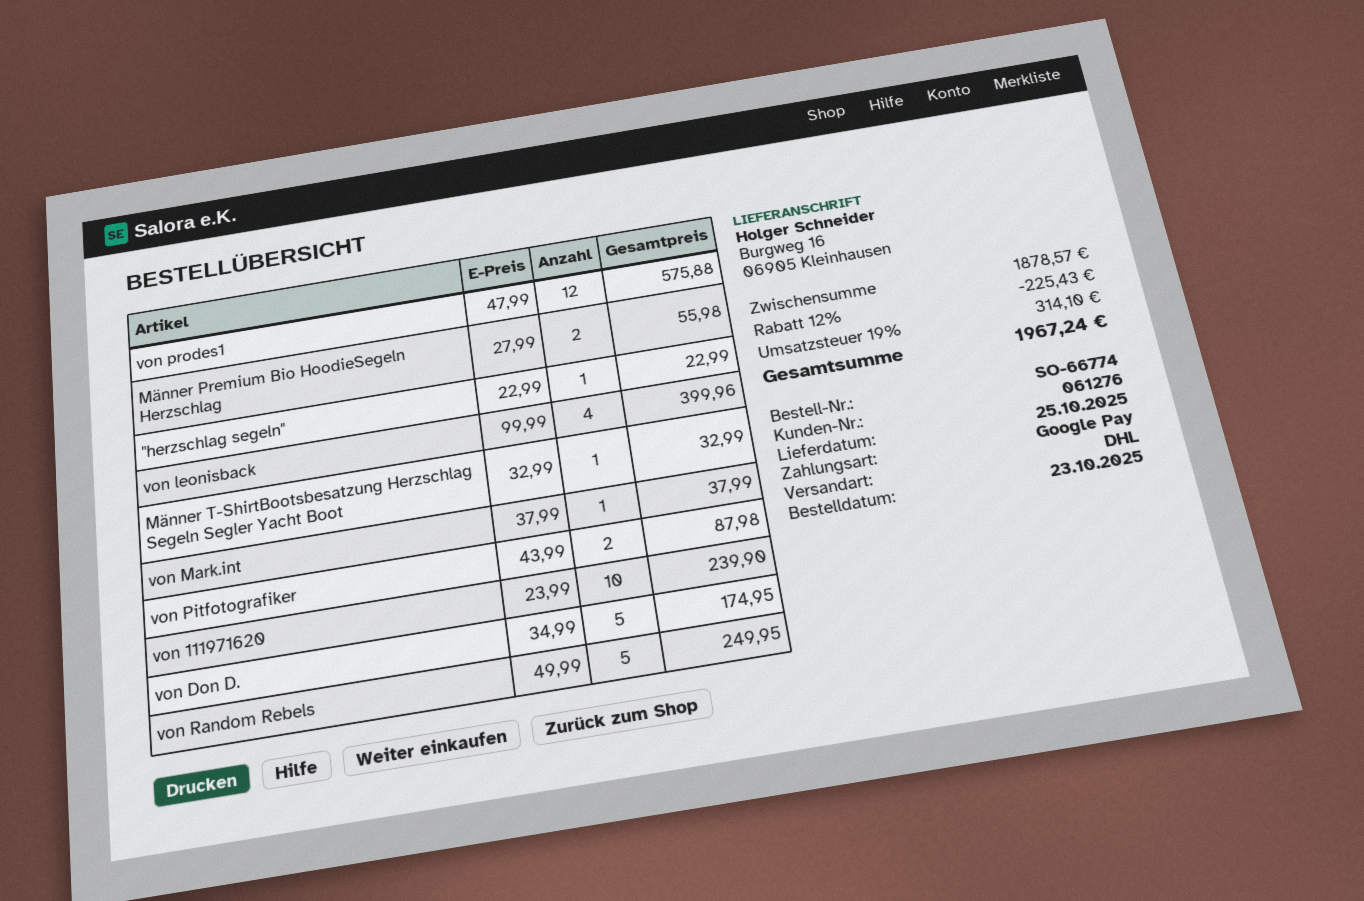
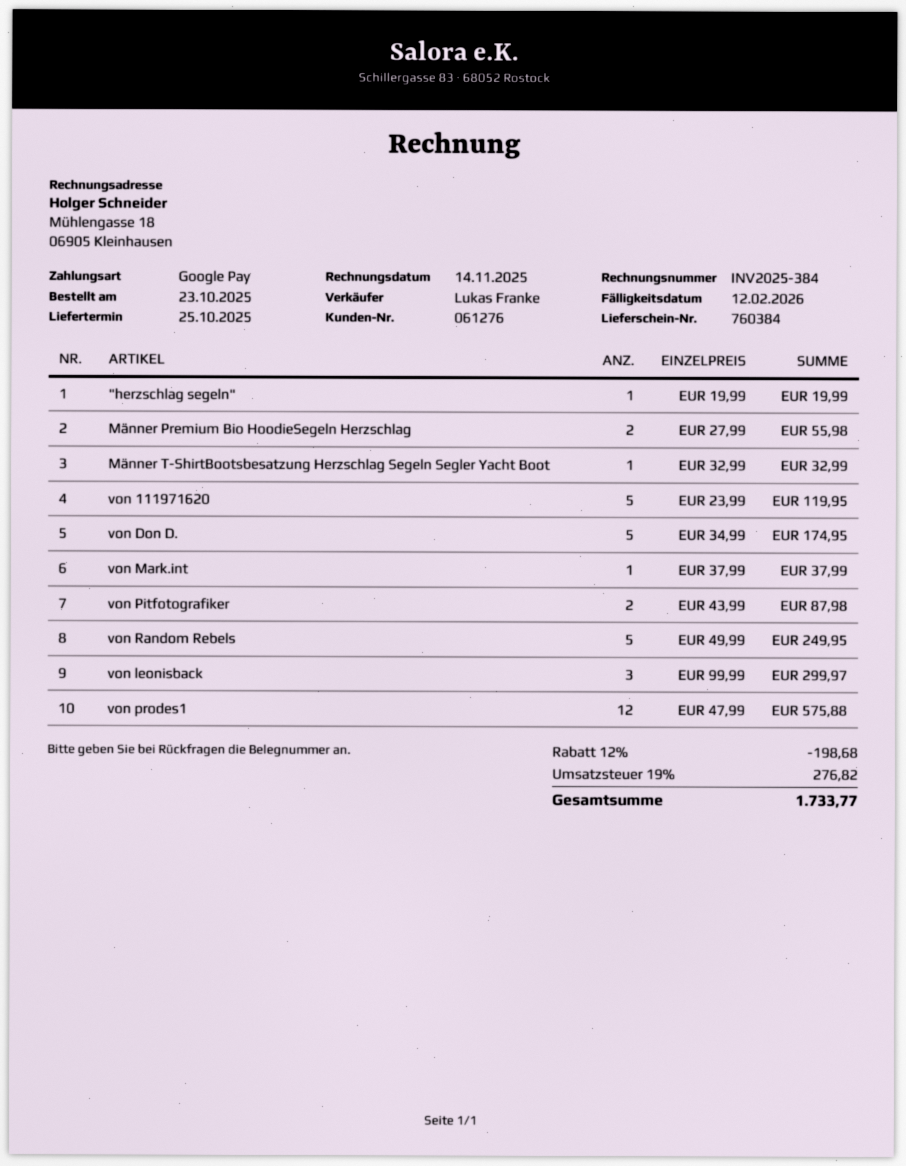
"herzschlag segeln": 1 x 22.99 = 22.99 -> 1 x 19.99 = 19.99
von leonisback: 4 x 99.99 = 399.96 -> 3 x 99.99 = 299.97
von 111971620: 10 x 23.99 = 239.90 -> 5 x 23.99 = 119.95
discount: 12% = 225.43 -> 12% = 198.68
tax: 19% = 314.10 -> 19% = 276.82
total: 1967.24 -> 1733.77

